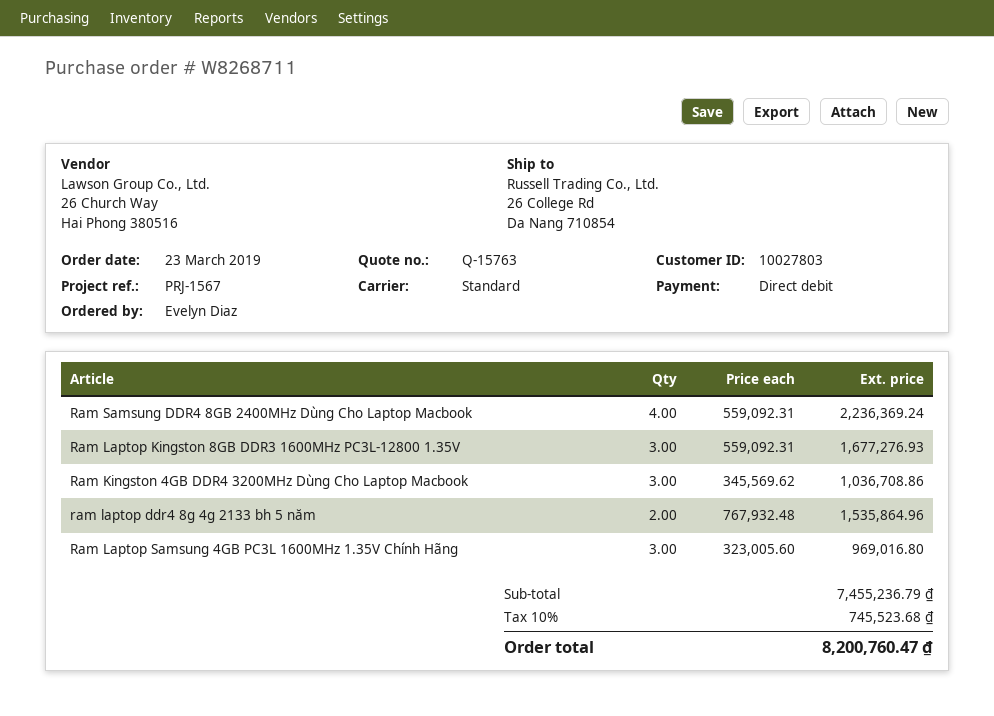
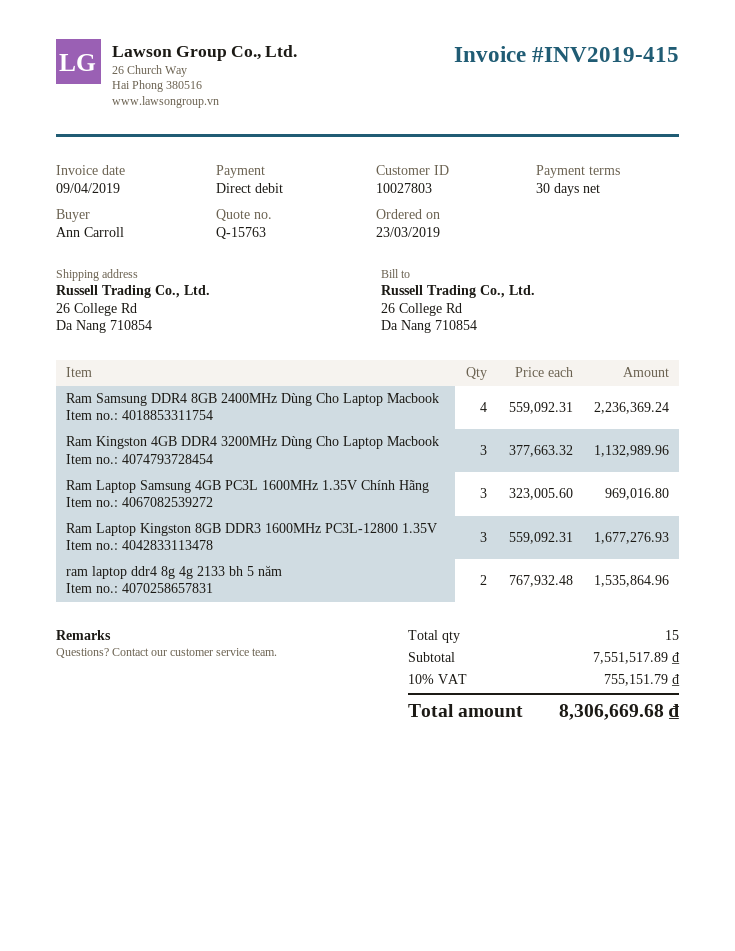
ordered by: Evelyn Diaz -> Ann Carroll
Ram Kingston 4GB DDR4 3200MHz Dùng Cho Laptop Macbook: 3 x 345569.62 = 1036708.86 -> 3 x 377663.32 = 1132989.96
subtotal: 7455236.79 -> 7551517.89
tax: 10% = 745523.68 -> 10% = 755151.79
total: 8200760.47 -> 8306669.68

